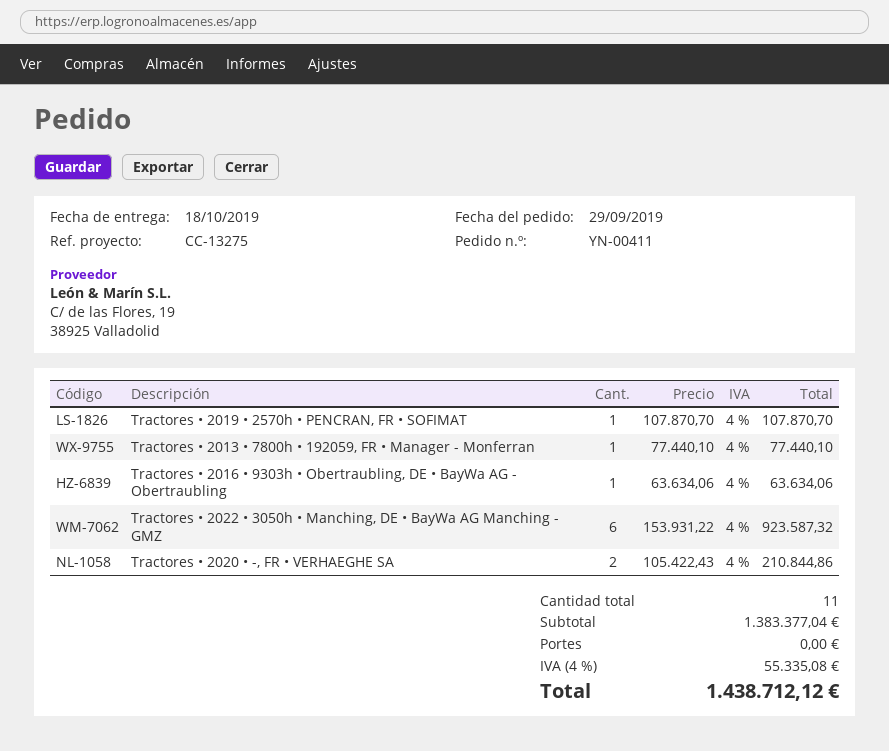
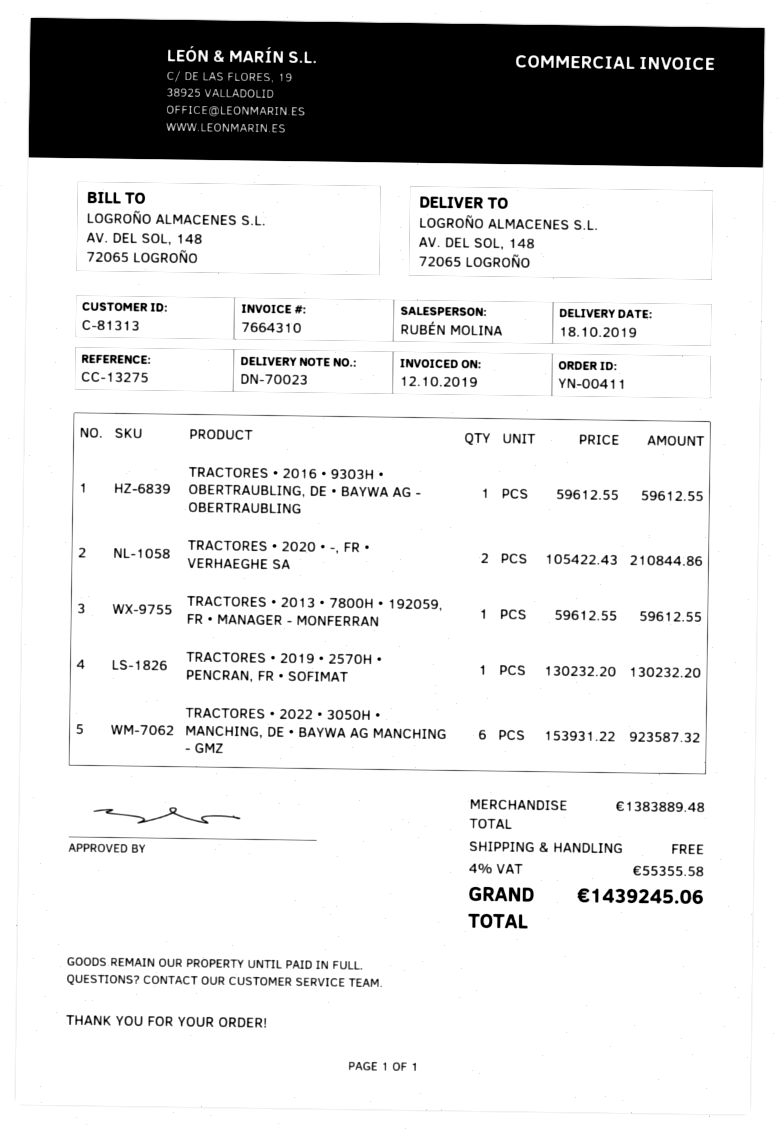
Tractores • 2019 • 2570h • PENCRAN, FR • SOFIMAT: 1 x 107870.70 = 107870.70 -> 1 x 130232.20 = 130232.20
Tractores • 2013 • 7800h • 192059, FR • Manager - Monferran: 1 x 77440.10 = 77440.10 -> 1 x 59612.55 = 59612.55
Tractores • 2016 • 9303h • Obertraubling, DE • BayWa AG - Obertraubling: 1 x 63634.06 = 63634.06 -> 1 x 59612.55 = 59612.55
subtotal: 1383377.04 -> 1383889.48
tax: 4% = 55335.08 -> 4% = 55355.58
total: 1438712.12 -> 1439245.06

